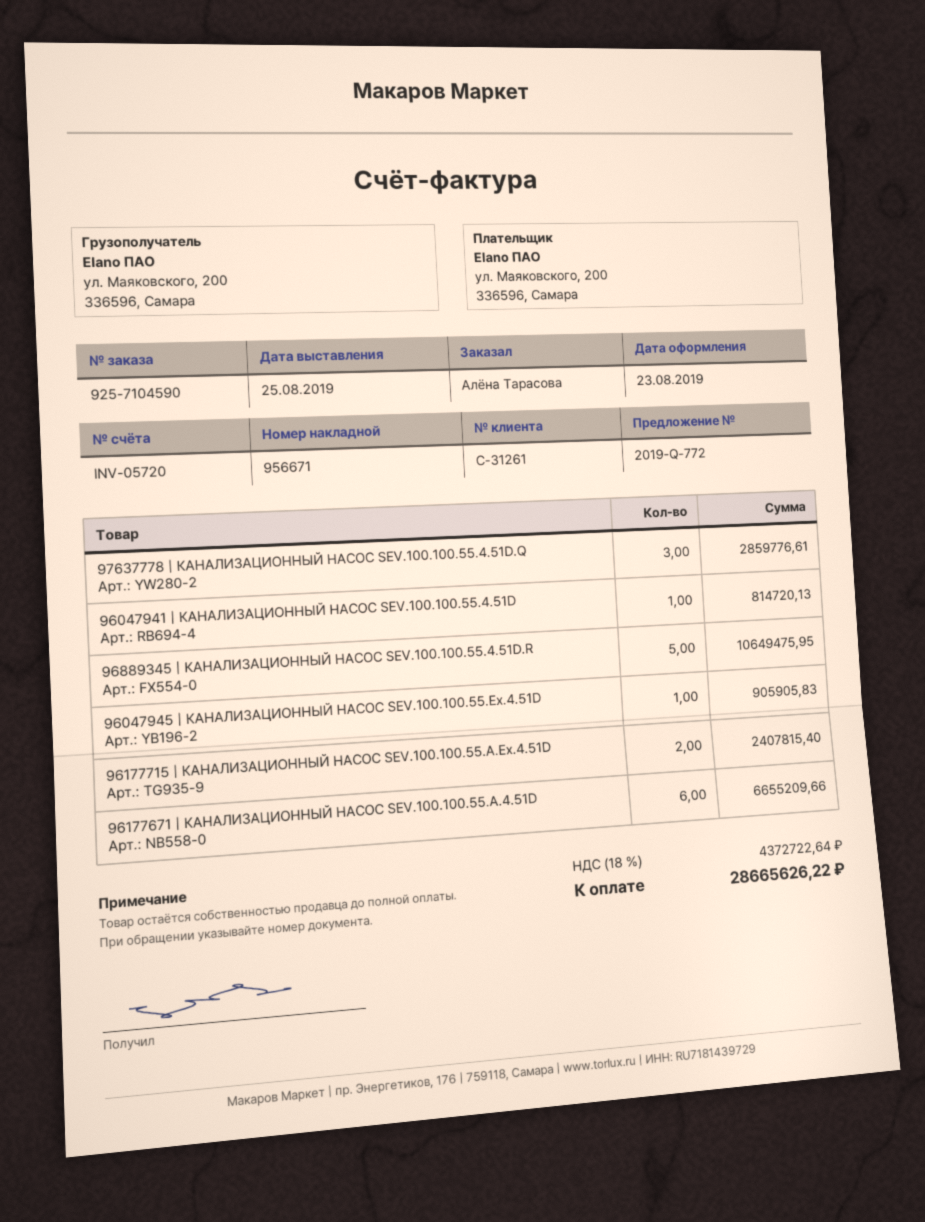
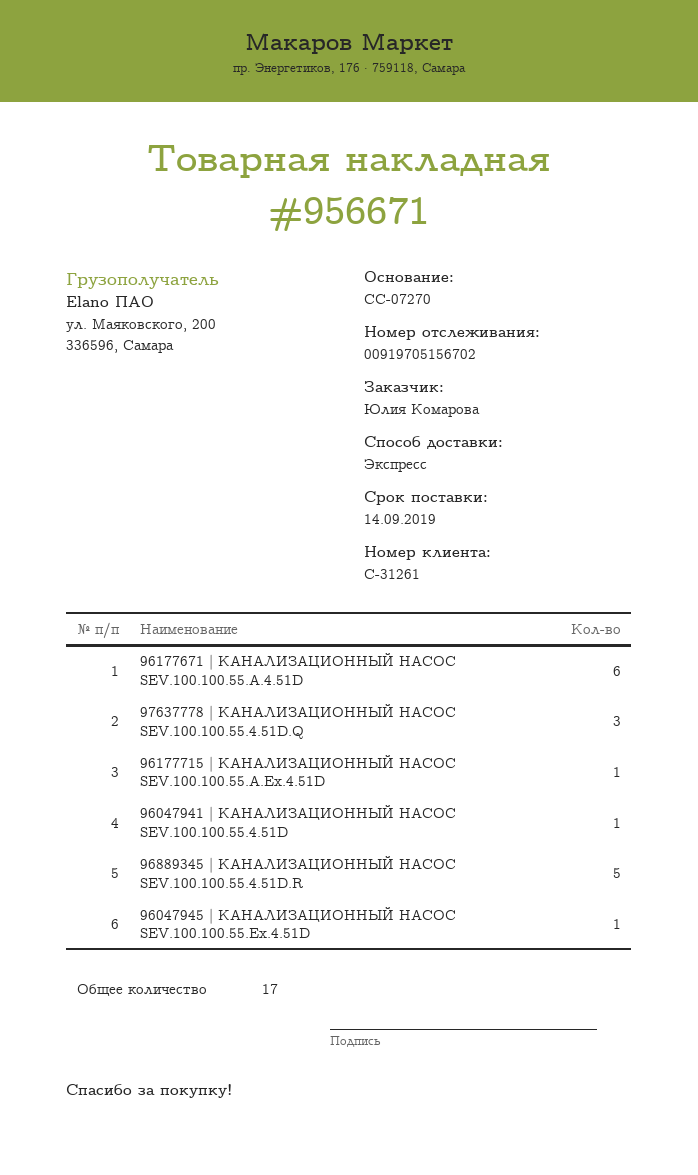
ordered by: Алёна Тарасова -> Юлия Комарова
96177715 | КАНАЛИЗАЦИОННЫЙ НАСОС SEV.100.100.55.A.Ex.4.51D: 2 -> 1

